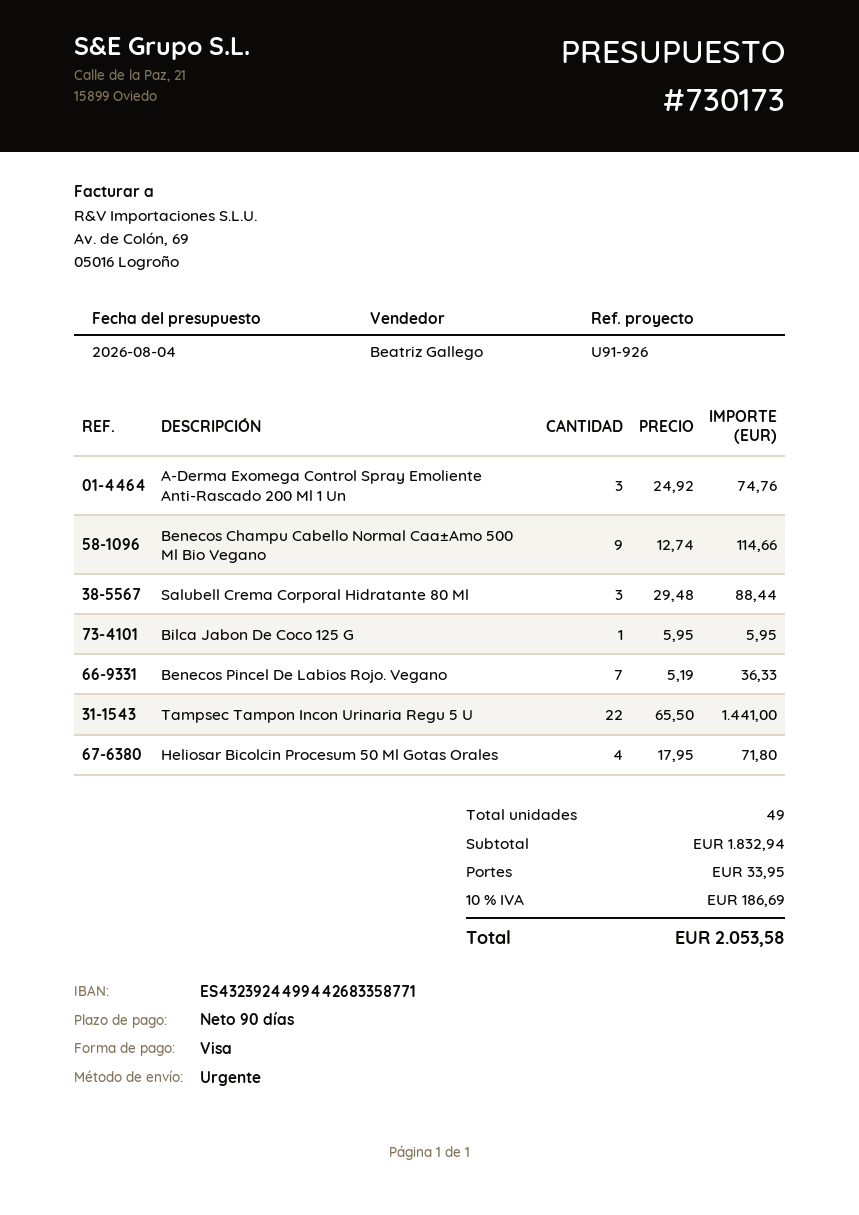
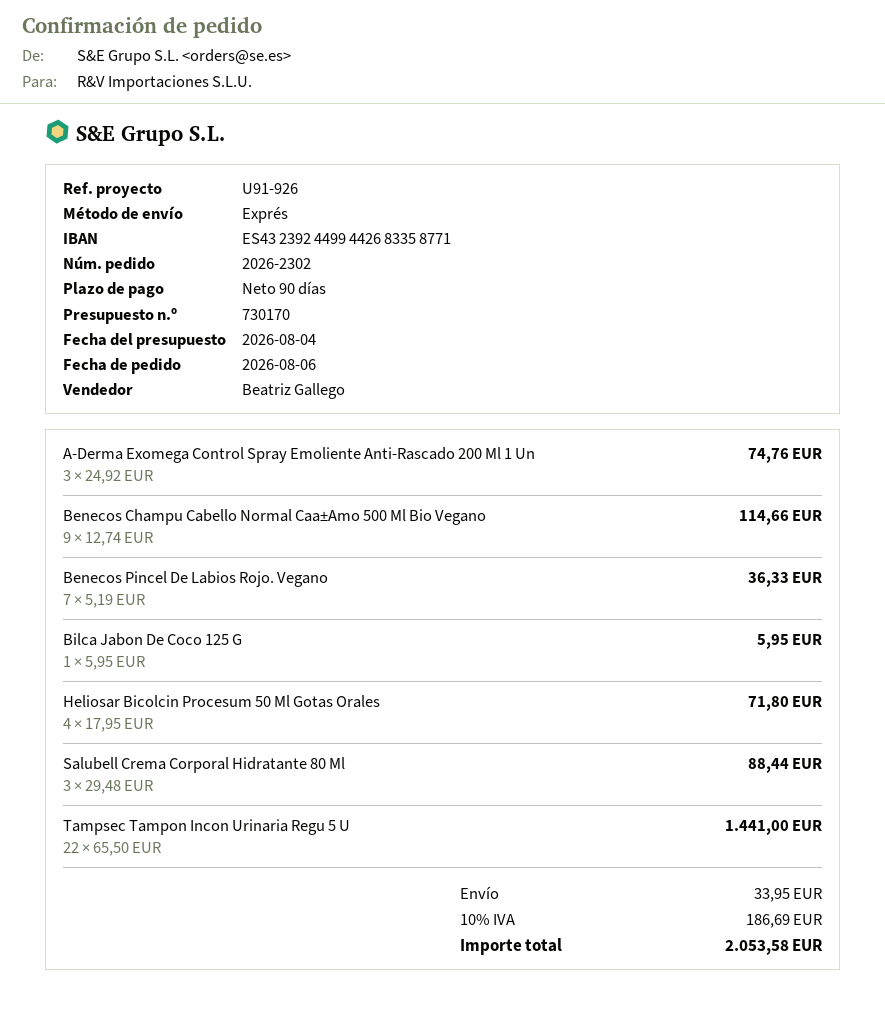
quote number: 730173 -> 730170

